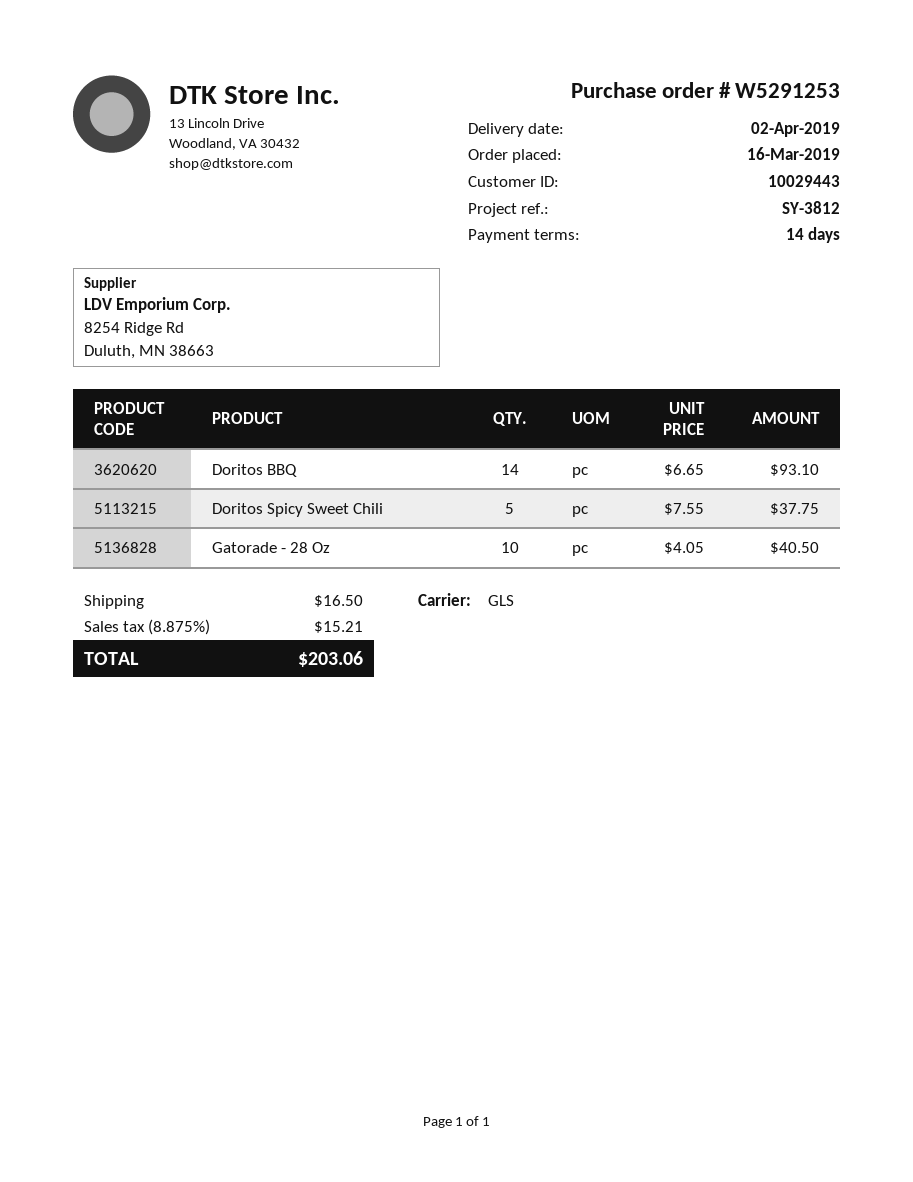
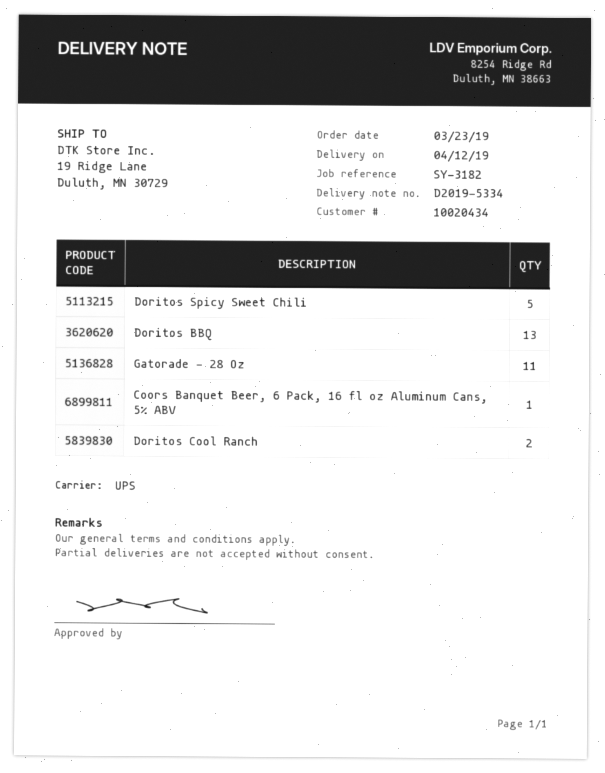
order date: 2019-03-16 -> 2019-03-23
delivery date: 2019-04-02 -> 2019-04-12
customer number: 10029443 -> 10020434
reference: SY-3812 -> SY-3182
shipping method: GLS -> UPS
Doritos BBQ: 14 -> 13
Gatorade - 28 Oz: 10 -> 11
Coors Banquet Beer, 6 Pack, 16 fl oz Aluminum Cans, 5% ABV: none -> 1
Doritos Cool Ranch: none -> 2

